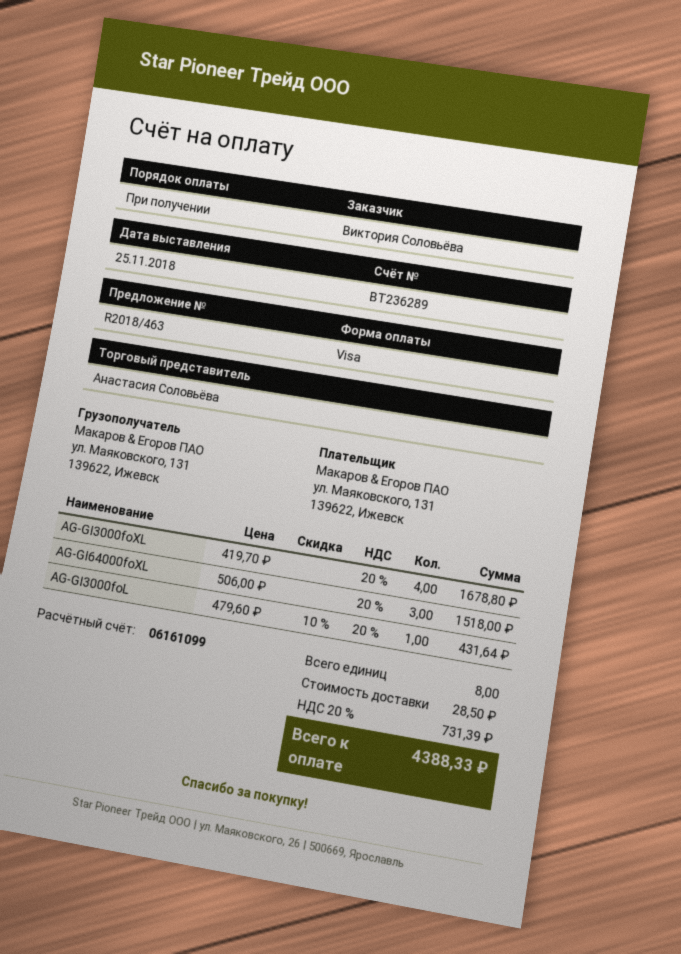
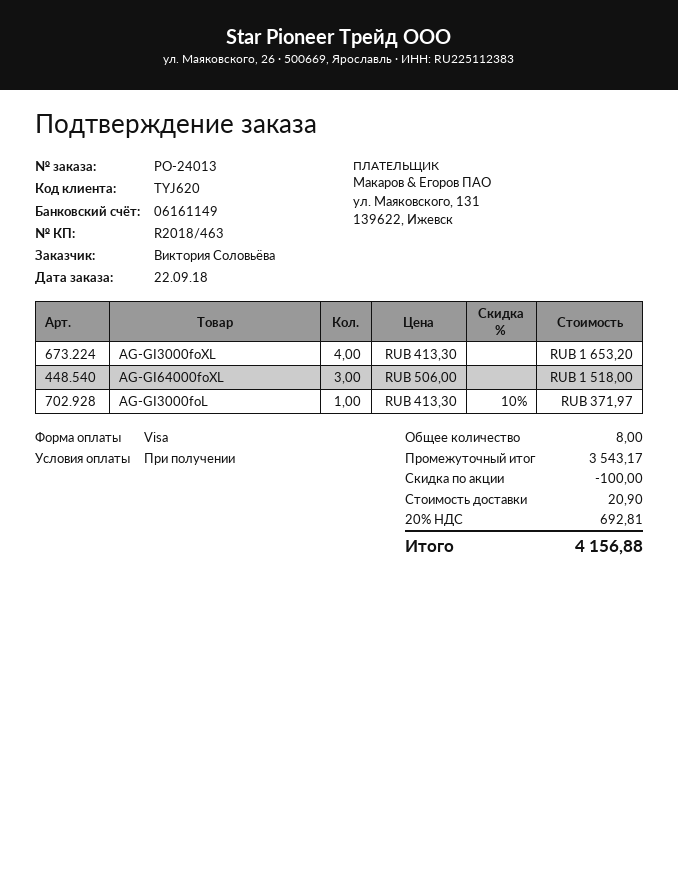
bank account: 06161099 -> 06161149
AG-GI3000foXL: 4 x 419.70 = 1678.80 -> 4 x 413.30 = 1653.20
AG-GI3000foL: 1 x 479.60 - 10% = 431.64 -> 1 x 413.30 - 10% = 371.97
discount: none -> 100.00
shipping: 28.50 -> 20.90
tax: 20% = 731.39 -> 20% = 692.81
total: 4388.33 -> 4156.88

